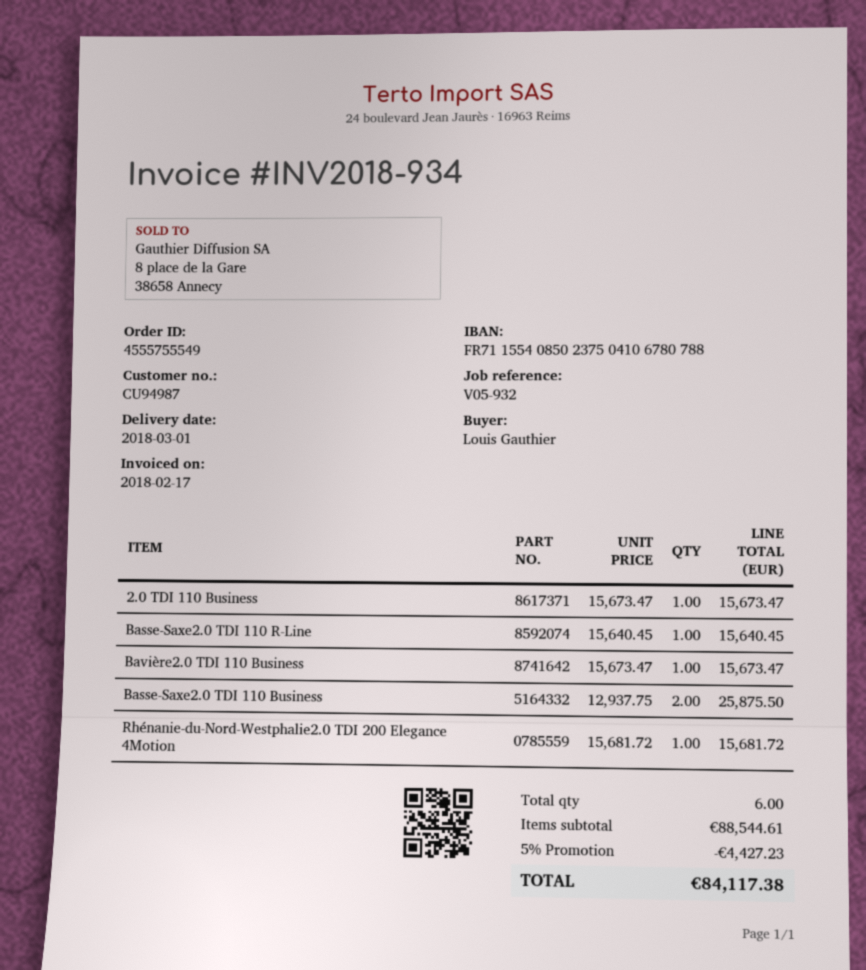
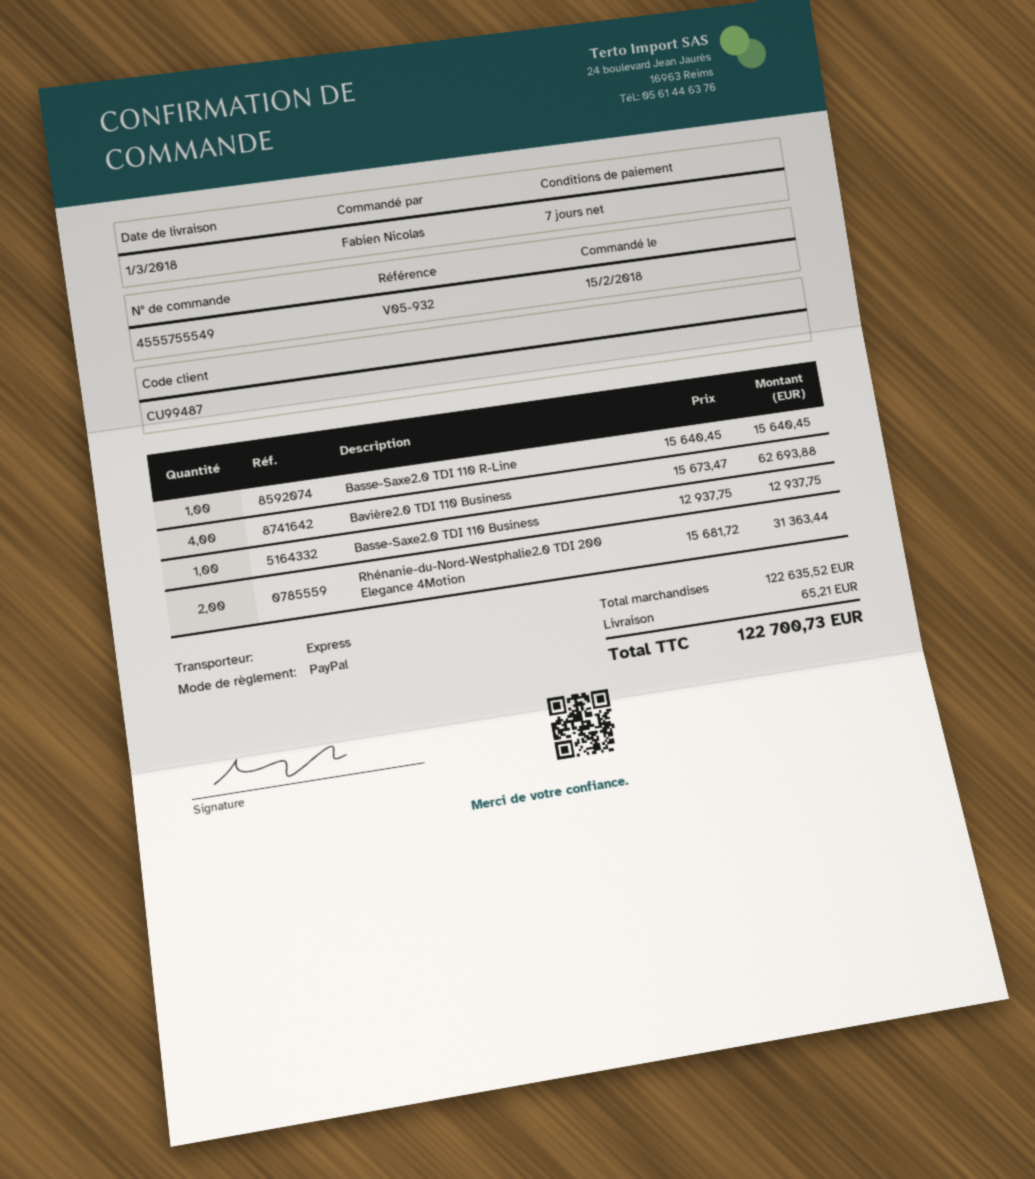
customer number: CU94987 -> CU99487
ordered by: Louis Gauthier -> Fabien Nicolas
2.0 TDI 110 Business: 1 x 15673.47 = 15673.47 -> none
Bavière2.0 TDI 110 Business: 1 x 15673.47 = 15673.47 -> 4 x 15673.47 = 62693.88
Basse-Saxe2.0 TDI 110 Business: 2 x 12937.75 = 25875.50 -> 1 x 12937.75 = 12937.75
Rhénanie-du-Nord-Westphalie2.0 TDI 200 Elegance 4Motion: 1 x 15681.72 = 15681.72 -> 2 x 15681.72 = 31363.44
subtotal: 88544.61 -> 122635.52
discount: 5% = 4427.23 -> none
shipping: none -> 65.21
total: 84117.38 -> 122700.73

